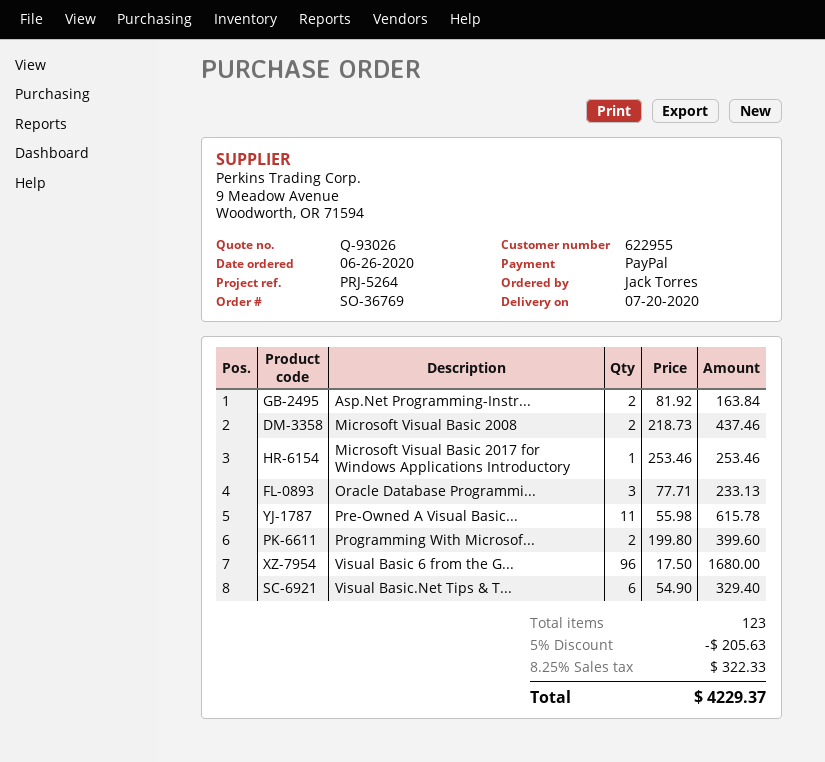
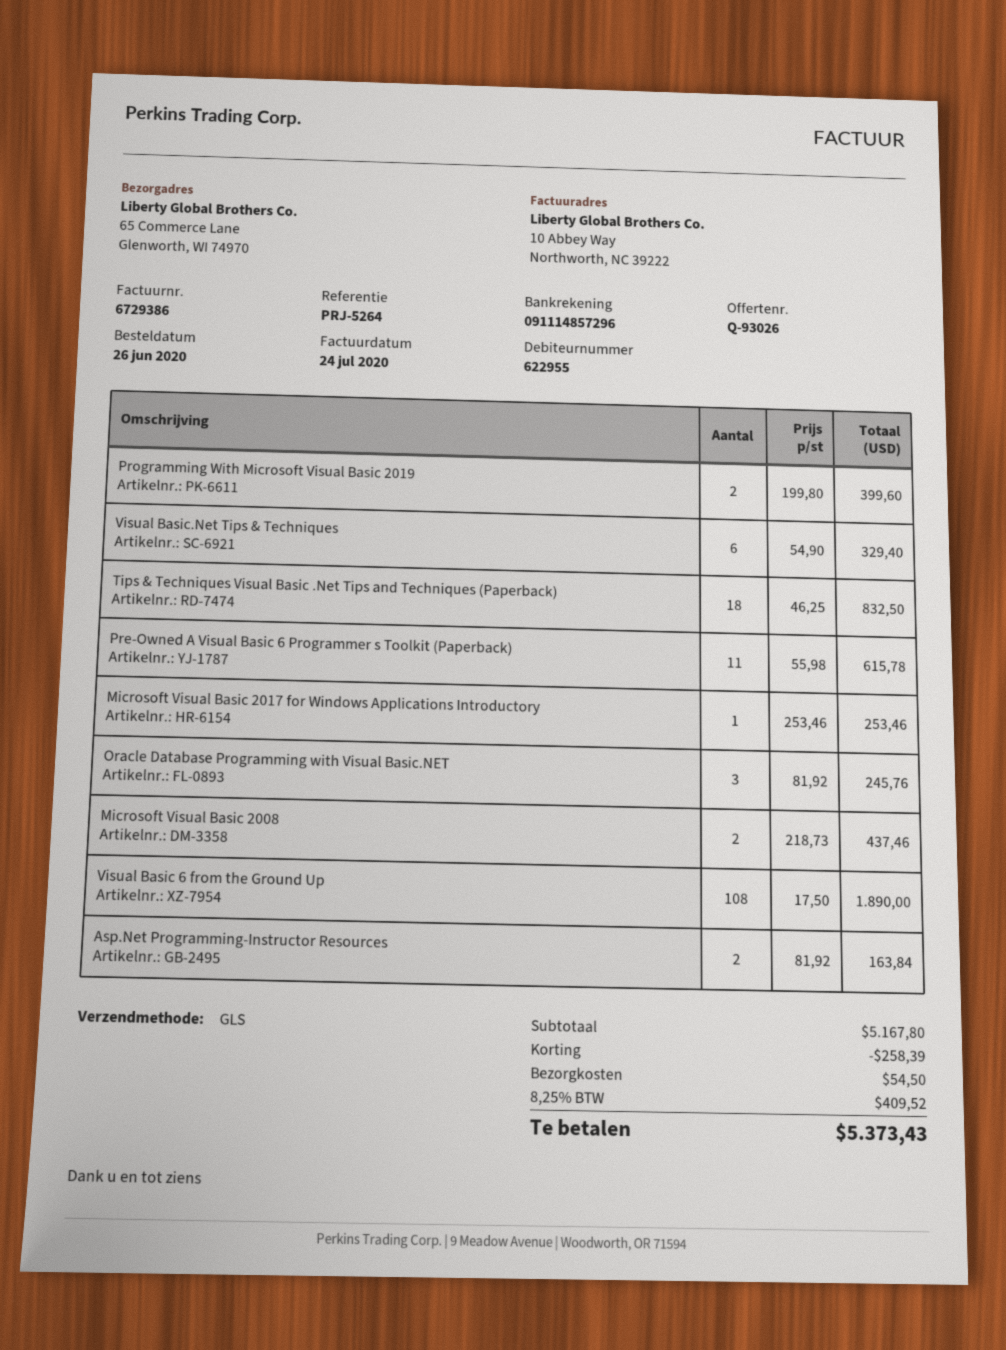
Oracle Database Programmi...: 3 x 77.71 = 233.13 -> 3 x 81.92 = 245.76
Visual Basic 6 from the G...: 96 x 17.50 = 1680.00 -> 108 x 17.50 = 1890.00
Tips & Techniques Visual Basic .Net Tips and Techniques (Paperback): none -> 18 x 46.25 = 832.50
discount: 205.63 -> 258.39
shipping: none -> 54.50
tax: 8.25% = 322.33 -> 8.25% = 409.52
total: 4229.37 -> 5373.43

